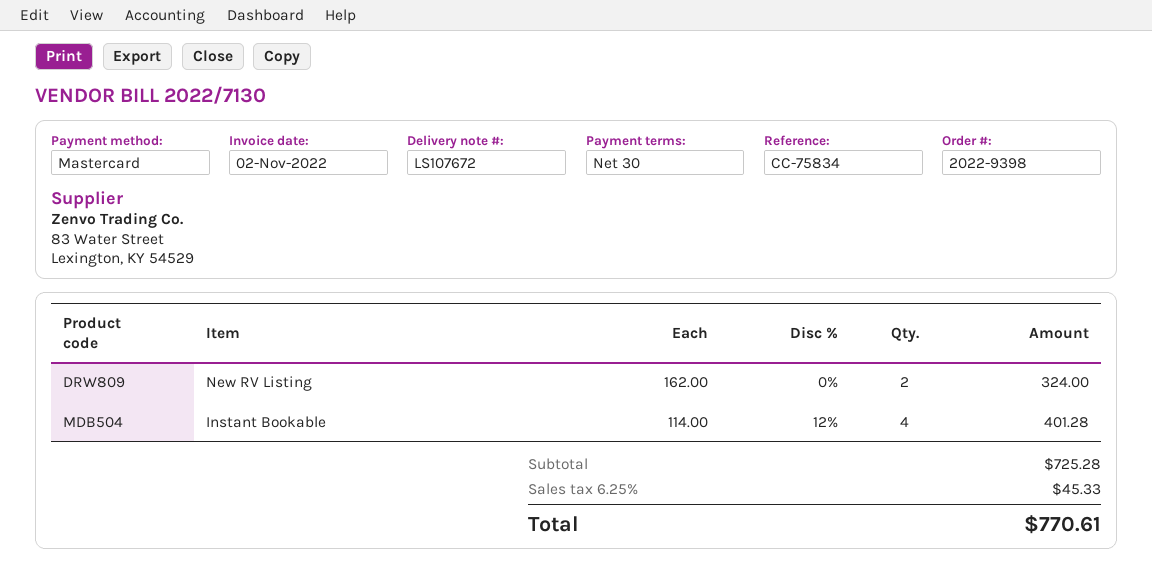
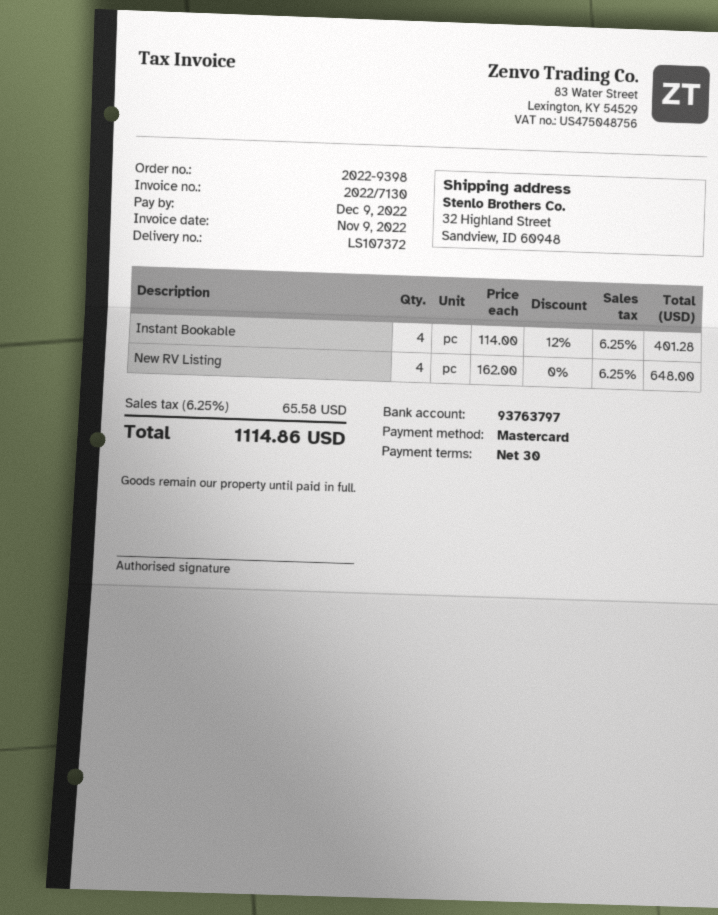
delivery note number: LS107672 -> LS107372
invoice date: 2022-11-02 -> 2022-11-09
New RV Listing: 2 x 162.00 = 324.00 -> 4 x 162.00 = 648.00
tax: 6.25% = 45.33 -> 6.25% = 65.58
total: 770.61 -> 1114.86

